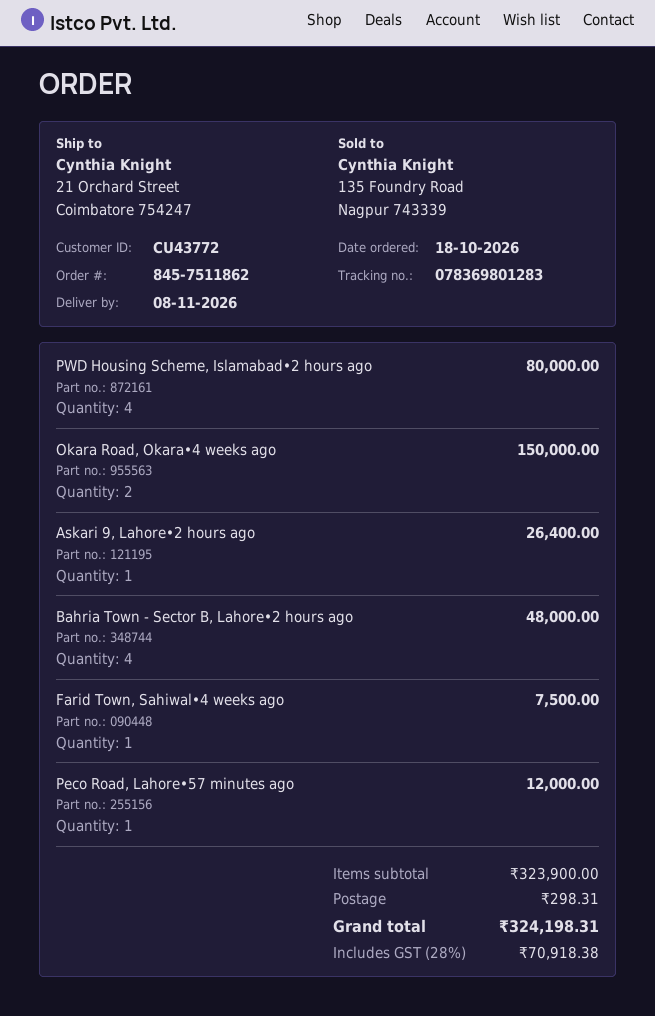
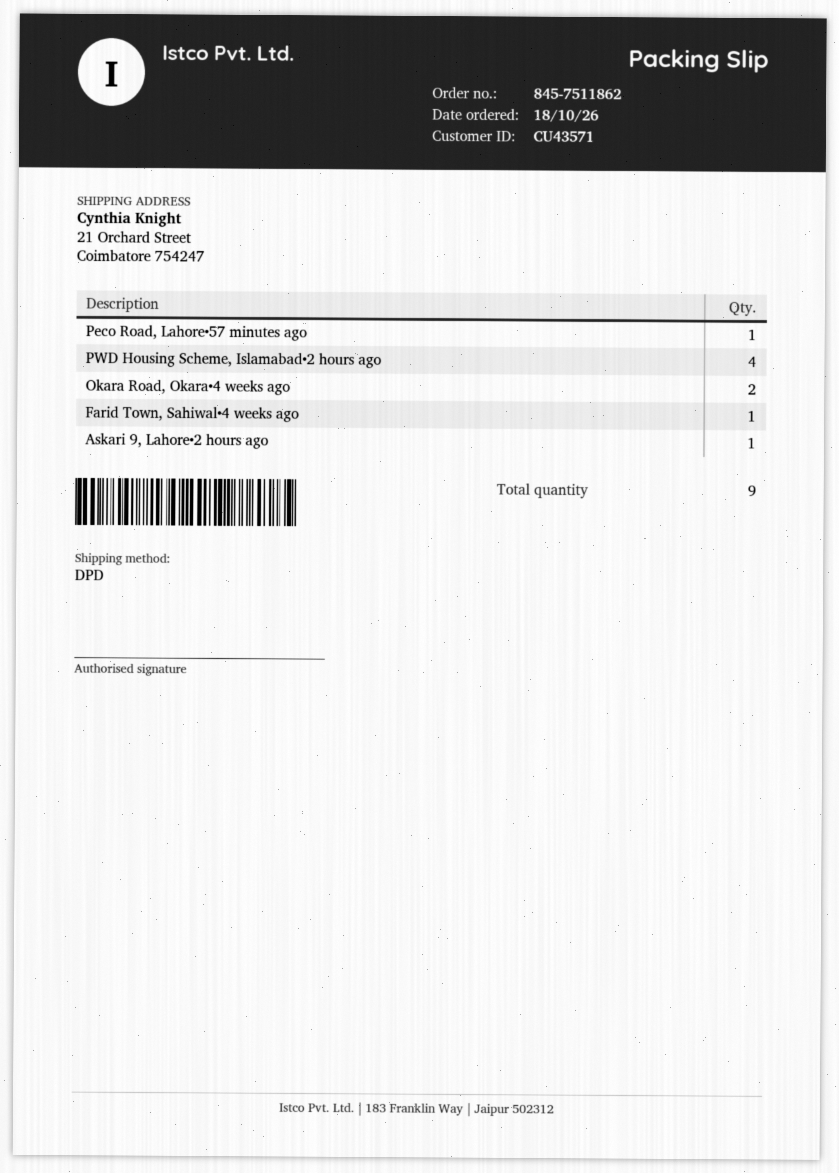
customer number: CU43772 -> CU43571
Bahria Town - Sector B, Lahore•2 hours ago: 4 -> none

